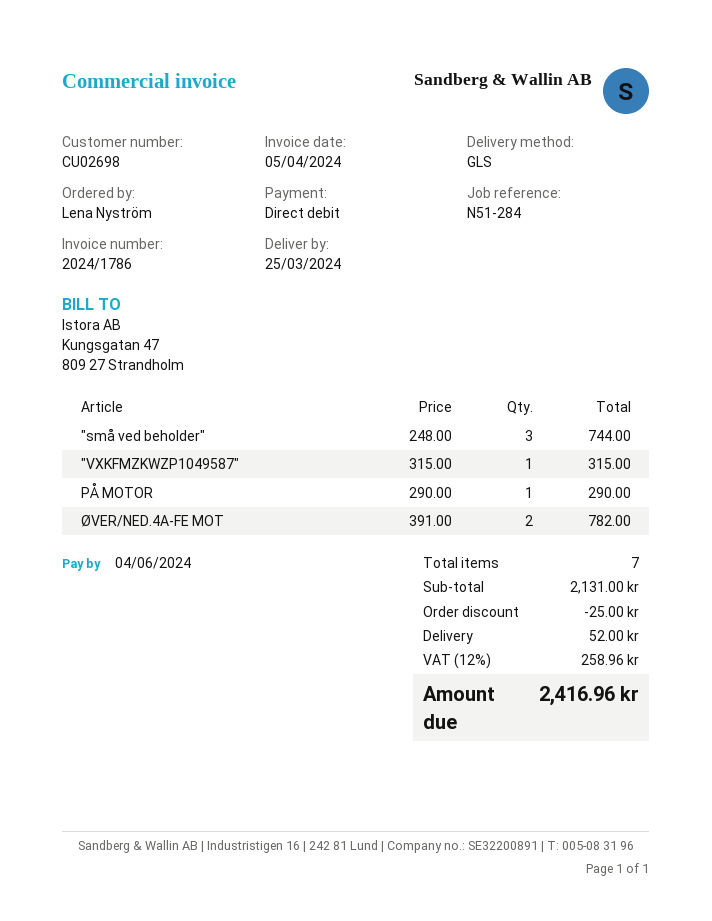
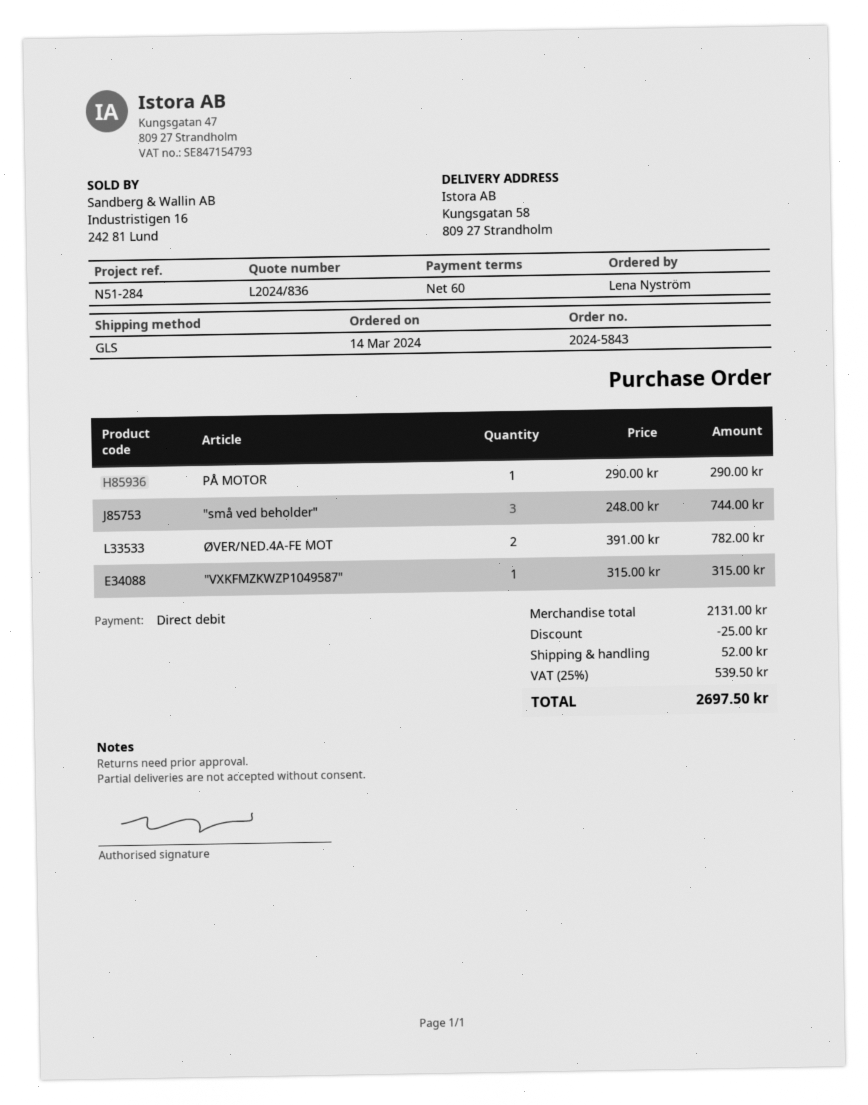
tax: 12% = 258.96 -> 25% = 539.50
total: 2416.96 -> 2697.50

